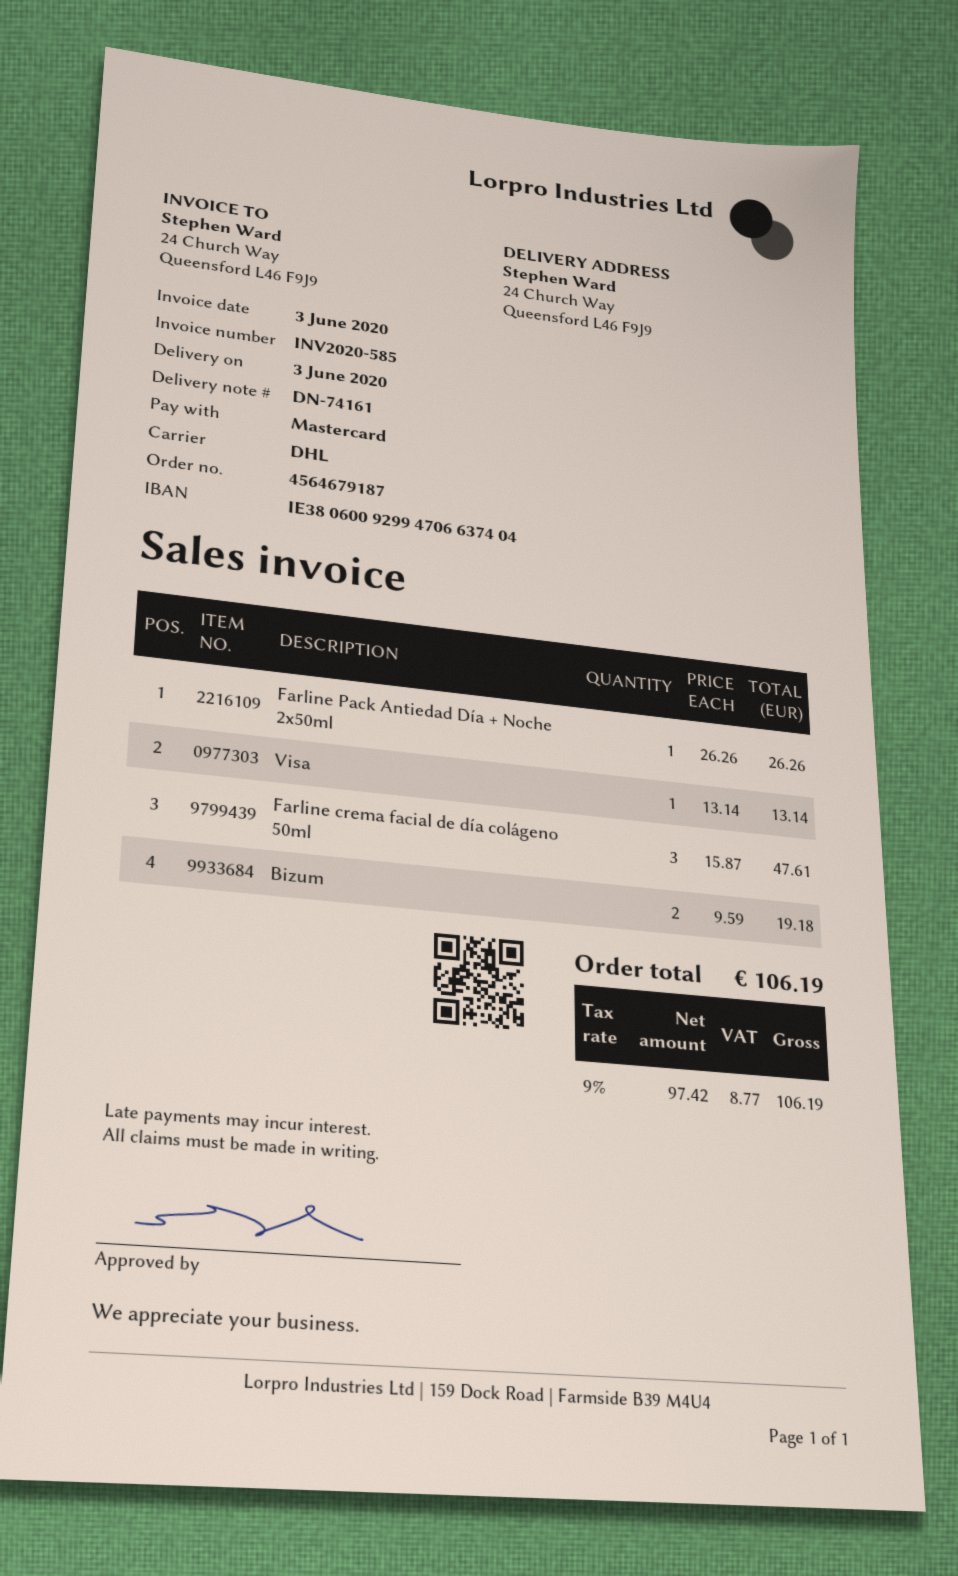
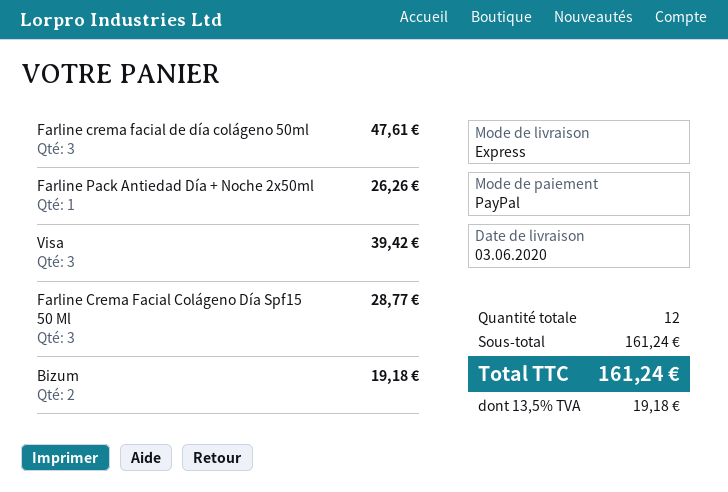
payment method: Mastercard -> PayPal
shipping method: DHL -> express
Visa: 1 for 13.14 -> 3 for 39.42
Farline Crema Facial Colágeno Día Spf15 50 Ml: none -> 3 for 28.77
tax: 9% = 8.77 -> 13.5% = 19.18
total: 106.19 -> 161.24

